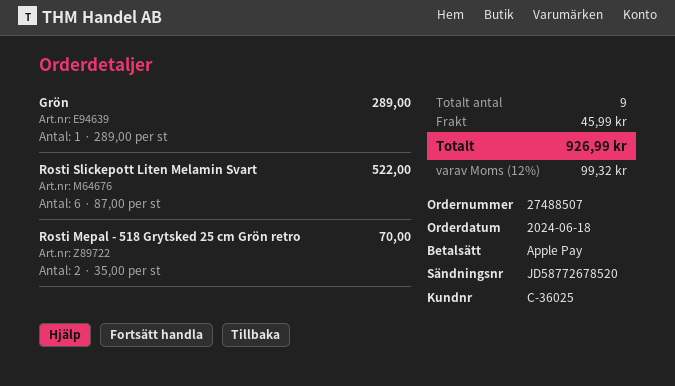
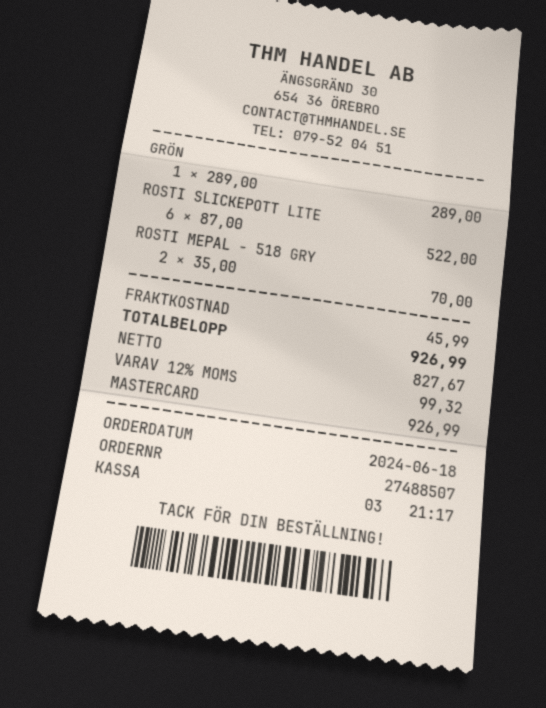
payment method: Apple Pay -> Mastercard

